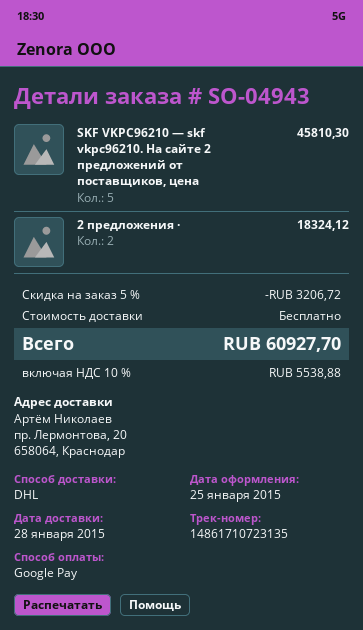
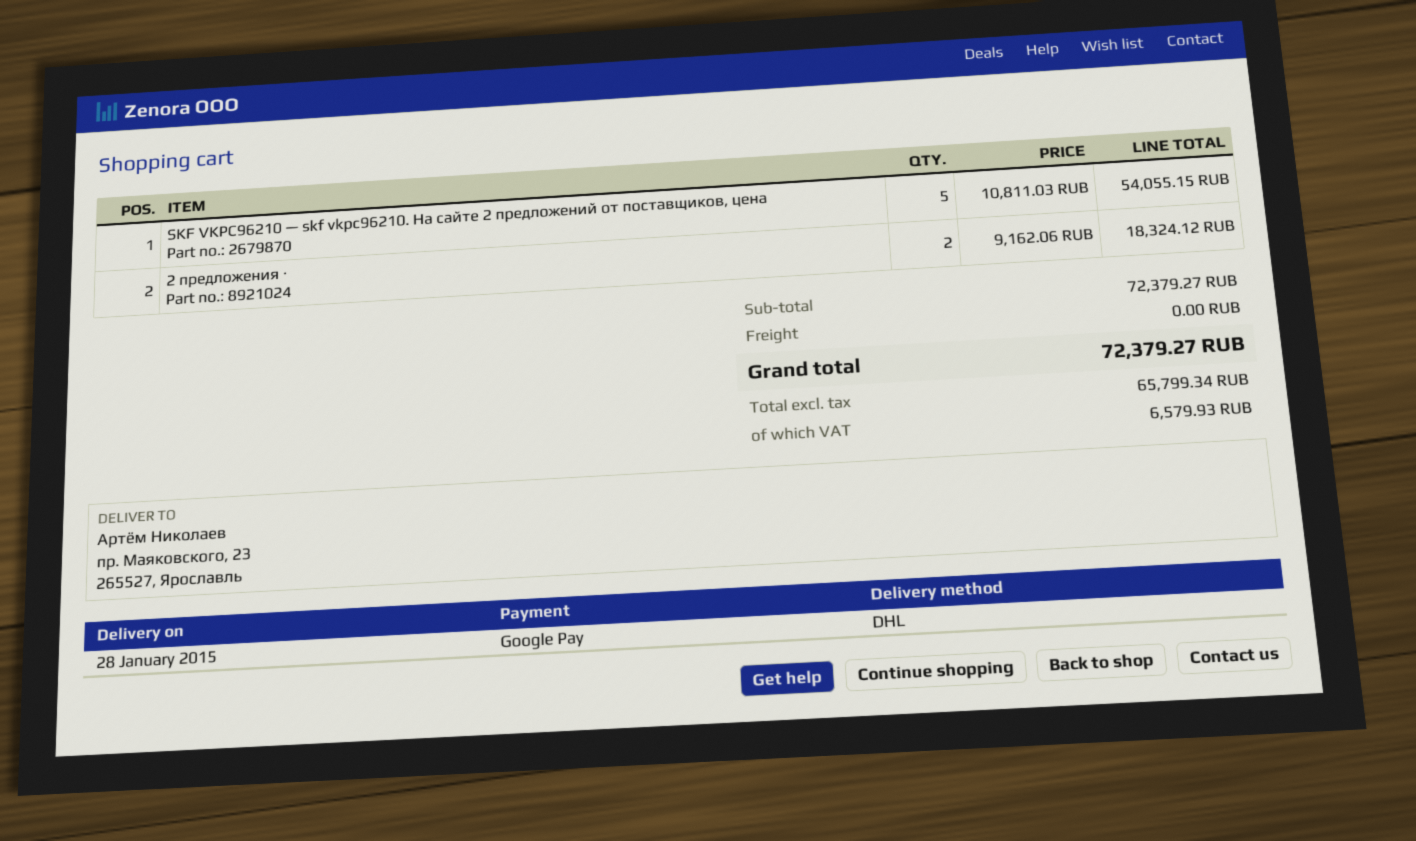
ship to: пр. Лермонтова, 20, 658064, Краснодар -> пр. Маяковского, 23, 265527, Ярославль
SKF VKPC96210 — skf vkpc96210. На сайте 2 предложений от поставщиков, цена: 5 for 45810.30 -> 5 for 54055.15
discount: 5% = 3206.72 -> none
tax: 5538.88 -> 6579.93
total: 60927.70 -> 72379.27

